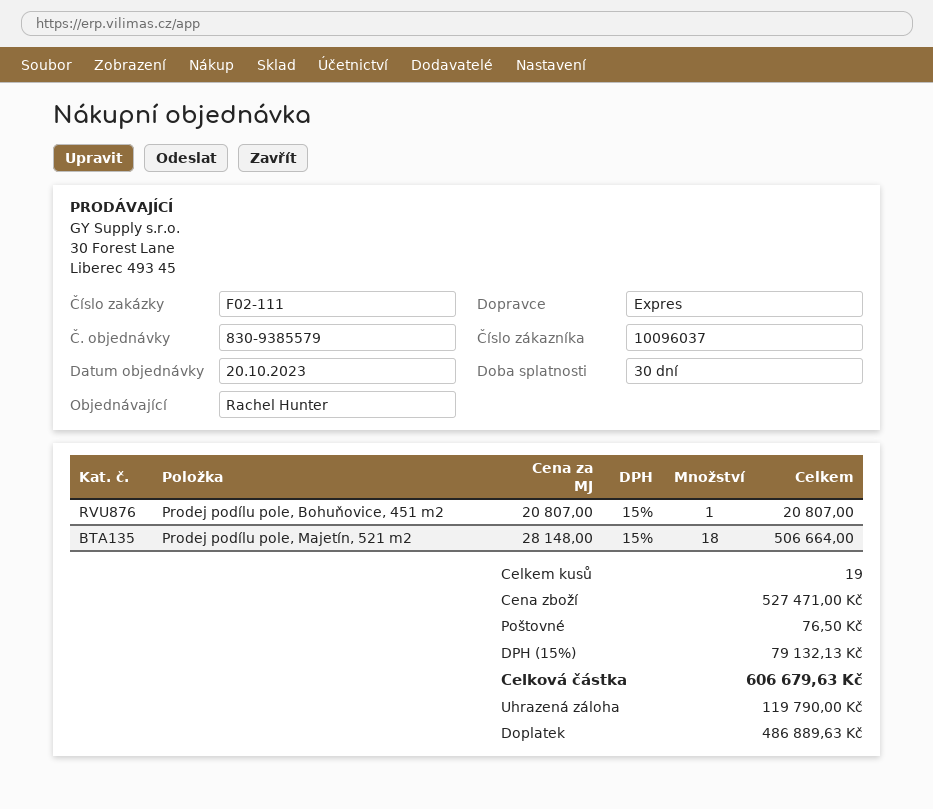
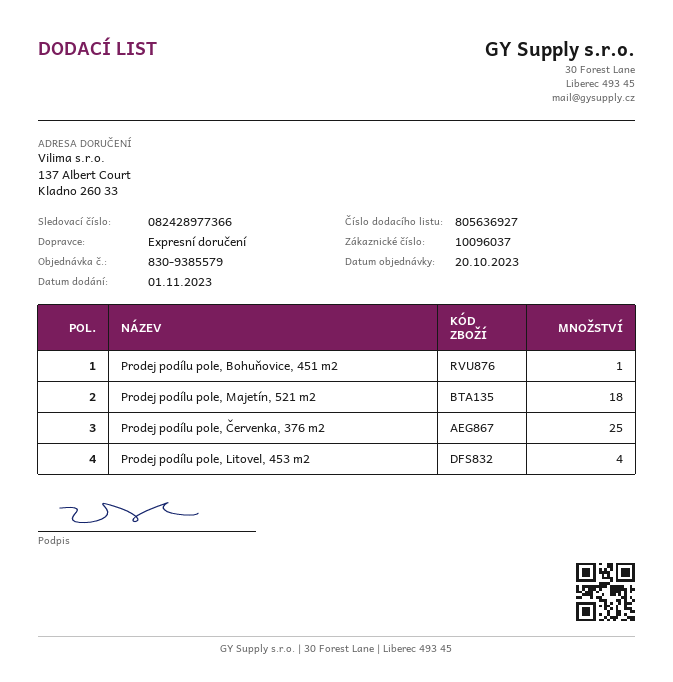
Prodej podílu pole, Červenka, 376 m2: none -> 25
Prodej podílu pole, Litovel, 453 m2: none -> 4

